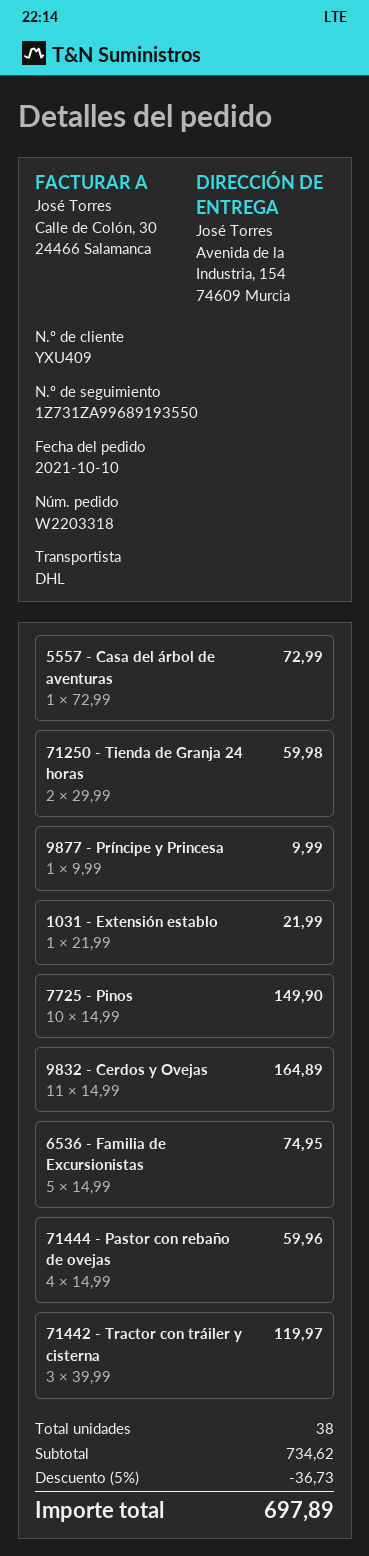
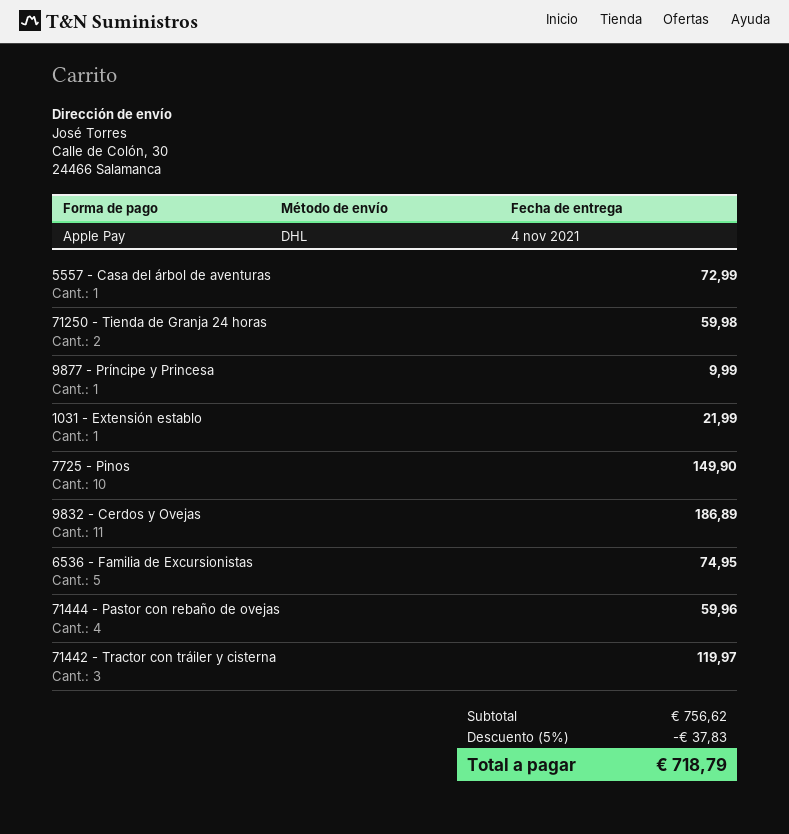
ship to: Avenida de la Industria, 154, 74609 Murcia -> Calle de Colón, 30, 24466 Salamanca
9832 - Cerdos y Ovejas: 11 for 164.89 -> 11 for 186.89
subtotal: 734.62 -> 756.62
discount: 5% = 36.73 -> 5% = 37.83
total: 697.89 -> 718.79

